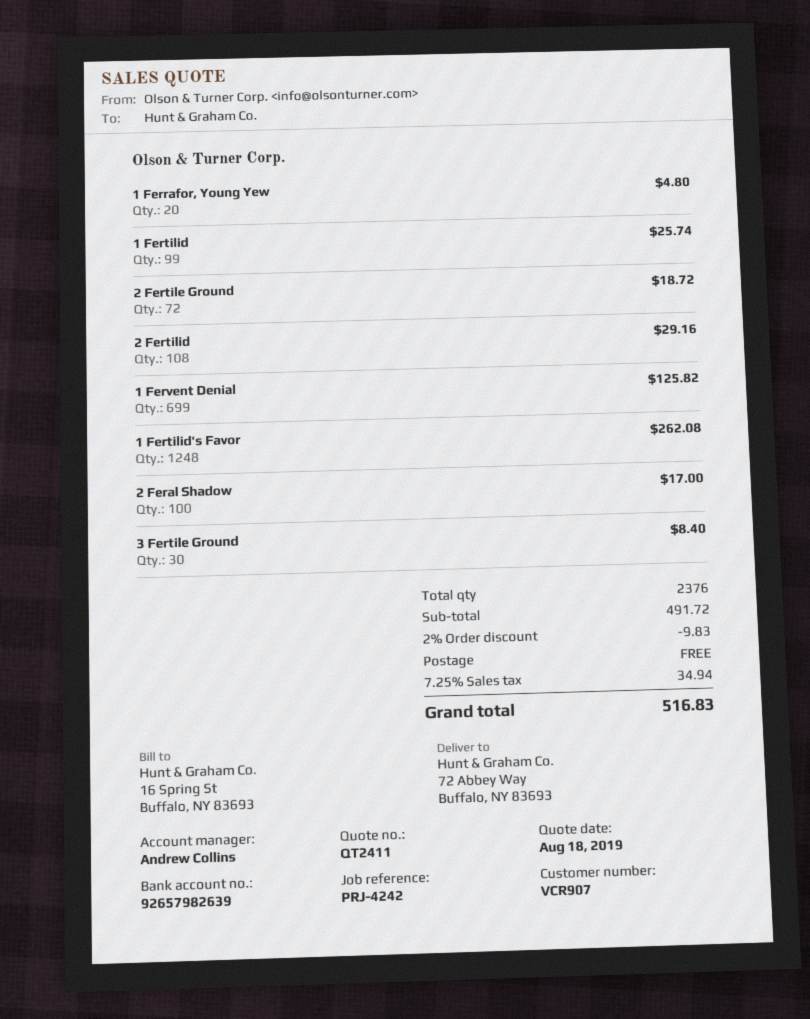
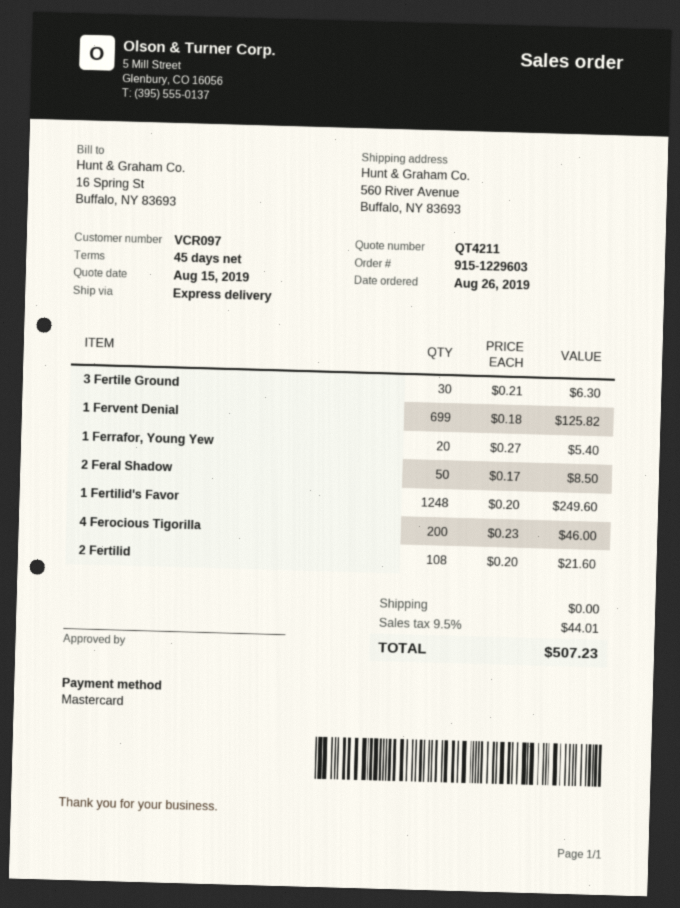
quote number: QT2411 -> QT4211
quote date: 2019-08-18 -> 2019-08-15
customer number: VCR907 -> VCR097
ship to: 72 Abbey Way, Buffalo, NY 83693 -> 560 River Avenue, Buffalo, NY 83693
1 Ferrafor, Young Yew: 20 for 4.80 -> 20 for 5.40
1 Fertilid: 99 for 25.74 -> none
2 Fertile Ground: 72 for 18.72 -> none
2 Fertilid: 108 for 29.16 -> 108 for 21.60
1 Fertilid's Favor: 1248 for 262.08 -> 1248 for 249.60
2 Feral Shadow: 100 for 17.00 -> 50 for 8.50
3 Fertile Ground: 30 for 8.40 -> 30 for 6.30
4 Ferocious Tigorilla: none -> 200 for 46.00
discount: 2% = 9.83 -> none
tax: 7.25% = 34.94 -> 9.5% = 44.01
total: 516.83 -> 507.23

